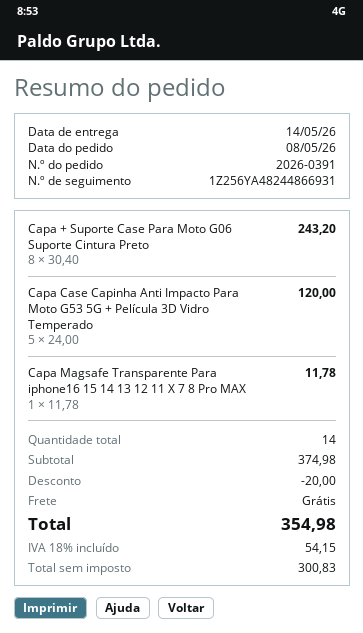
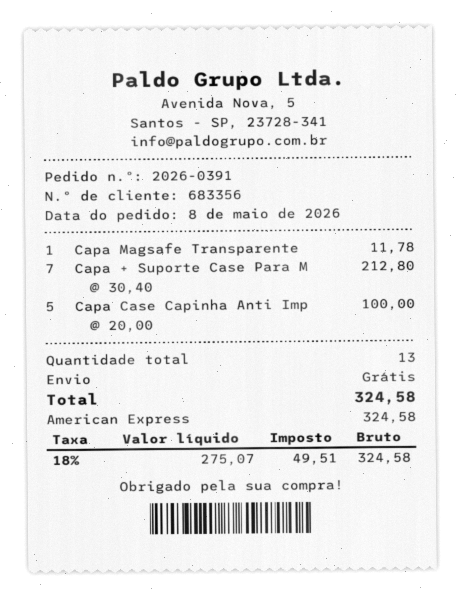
Capa + Suporte Case Para Moto G06 Suporte Cintura Preto: 8 x 30.40 = 243.20 -> 7 x 30.40 = 212.80
Capa Case Capinha Anti Impacto Para Moto G53 5G + Película 3D Vidro Temperado: 5 x 24.00 = 120.00 -> 5 x 20.00 = 100.00
total quantity: 14 -> 13
discount: 20.00 -> none
net: 300.83 -> 275.07
tax: 18% = 54.15 -> 18% = 49.51
total: 354.98 -> 324.58

